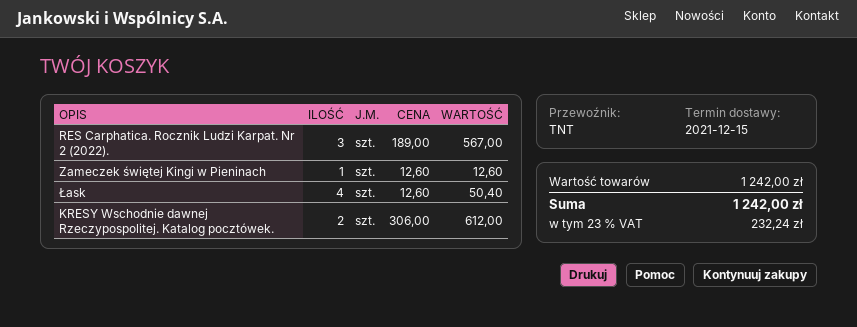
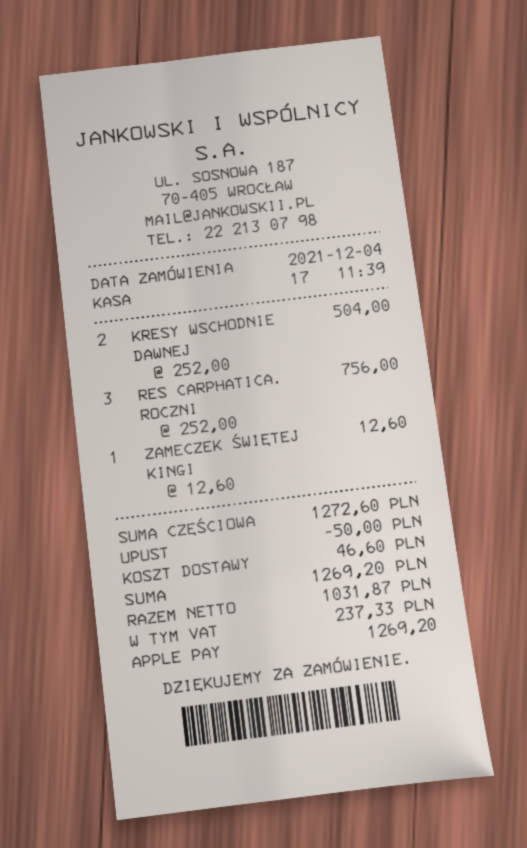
RES Carphatica. Rocznik Ludzi Karpat. Nr 2 (2022).: 3 x 189.00 = 567.00 -> 3 x 252.00 = 756.00
Łask: 4 x 12.60 = 50.40 -> none
KRESY Wschodnie dawnej Rzeczypospolitej. Katalog pocztówek.: 2 x 306.00 = 612.00 -> 2 x 252.00 = 504.00
subtotal: 1242.00 -> 1272.60
discount: none -> 50.00
shipping: none -> 46.60
tax: 232.24 -> 237.33
total: 1242.00 -> 1269.20

